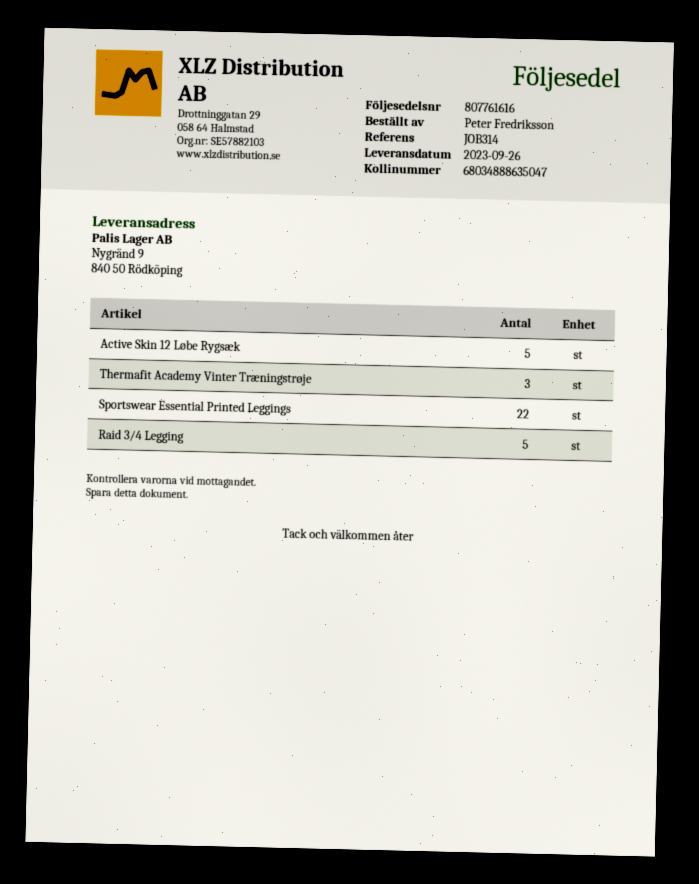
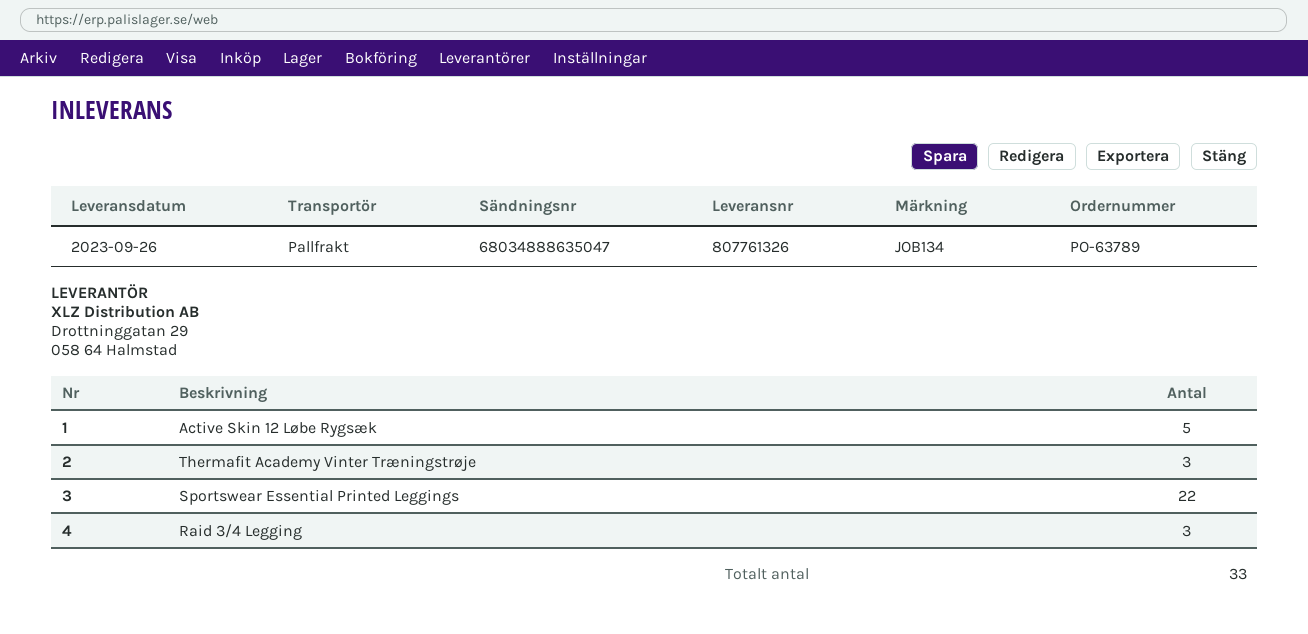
delivery note number: 807761616 -> 807761326
reference: JOB314 -> JOB134
Raid 3/4 Legging: 5 -> 3

